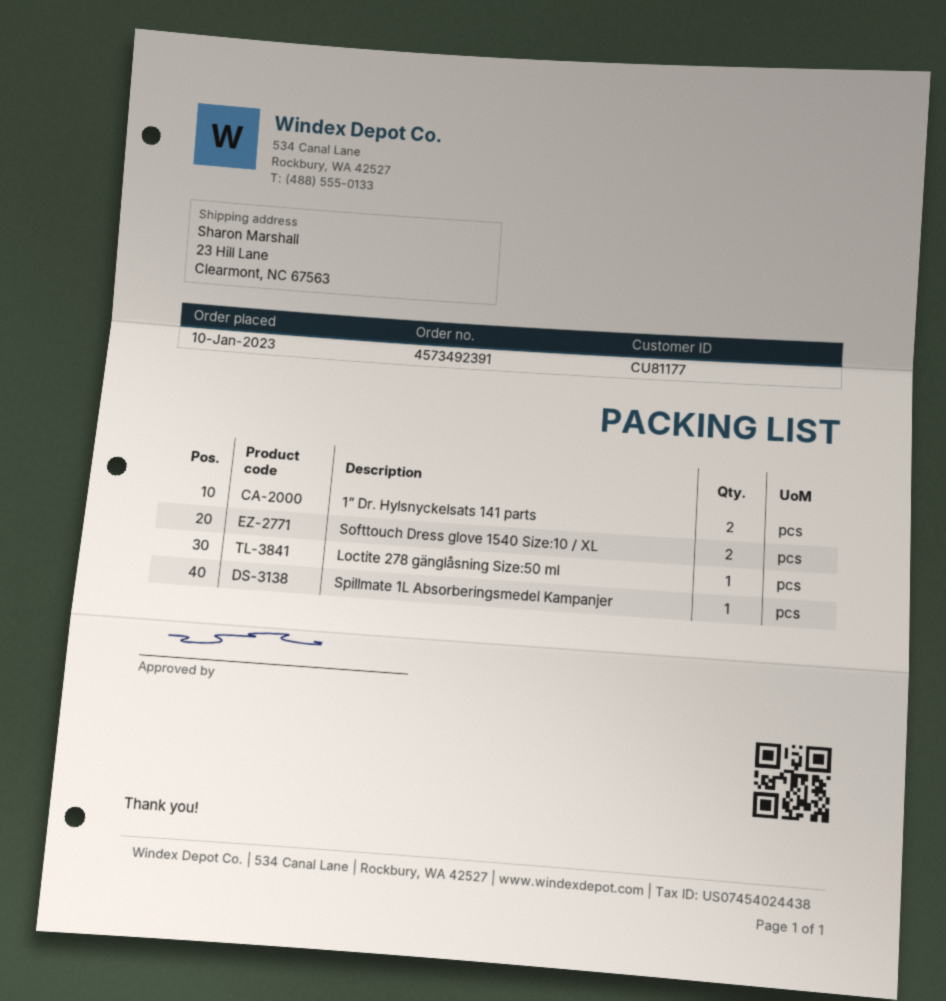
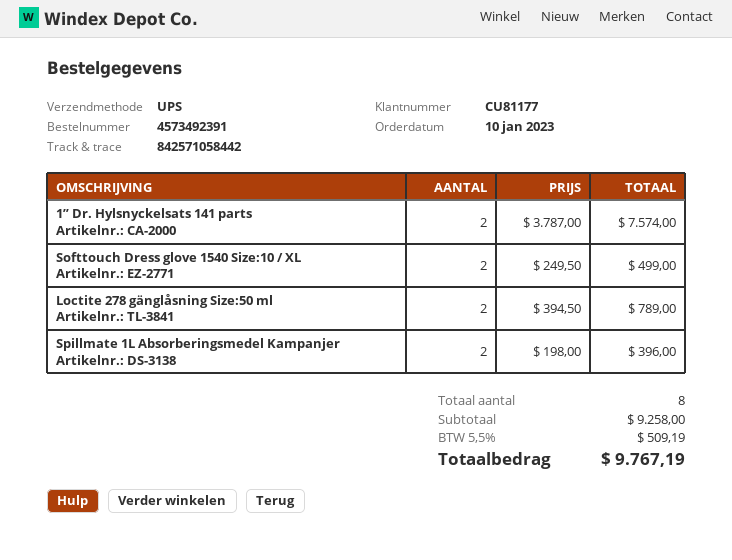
Loctite 278 gänglåsning Size:50 ml: 1 -> 2
Spillmate 1L Absorberingsmedel Kampanjer: 1 -> 2

